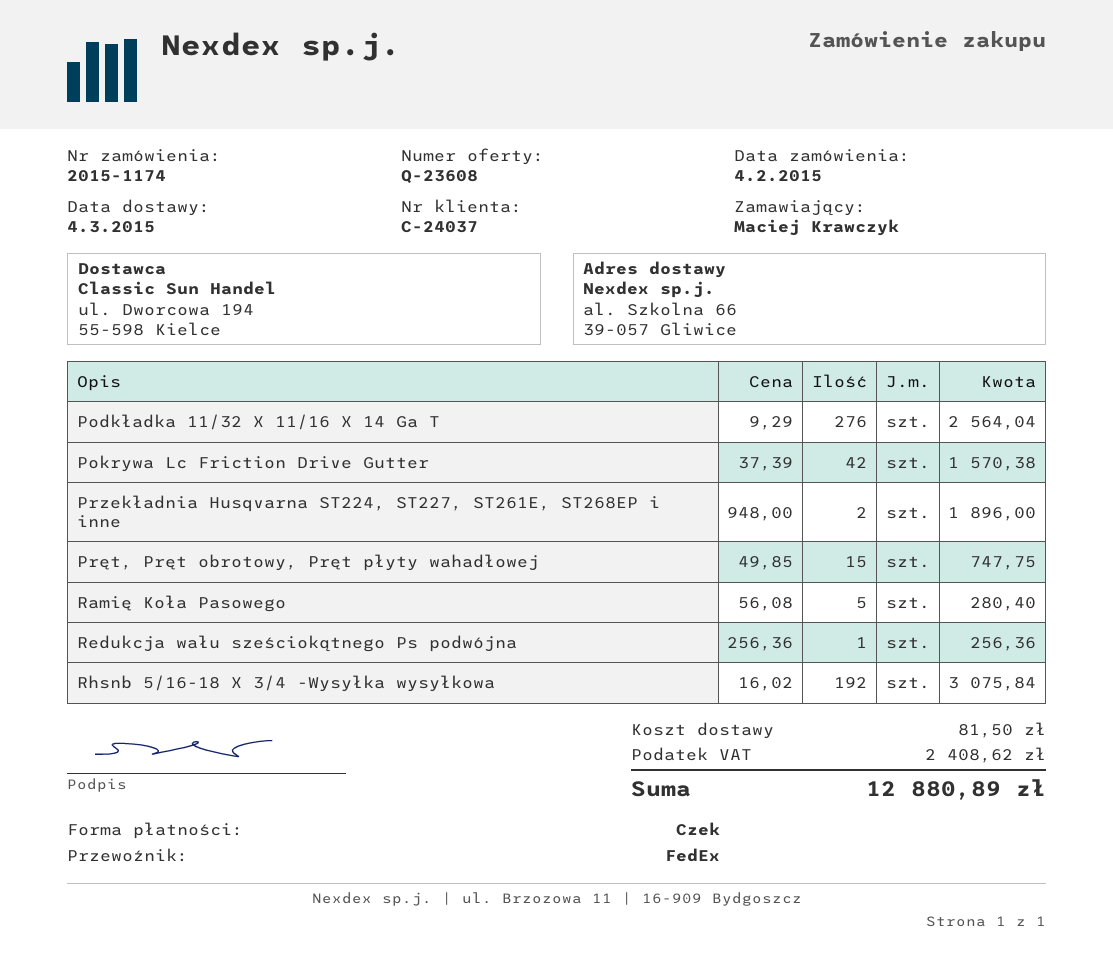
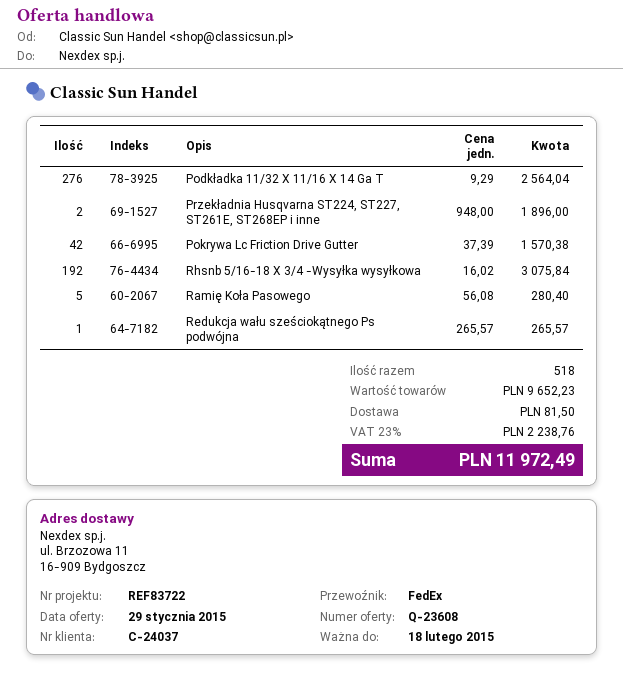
ship to: al. Szkolna 66, 39-057 Gliwice -> ul. Brzozowa 11, 16-909 Bydgoszcz
Pręt, Pręt obrotowy, Pręt płyty wahadłowej: 15 x 49.85 = 747.75 -> none
Redukcja wału sześciokątnego Ps podwójna: 1 x 256.36 = 256.36 -> 1 x 265.57 = 265.57
tax: 2408.62 -> 2238.76
total: 12880.89 -> 11972.49

